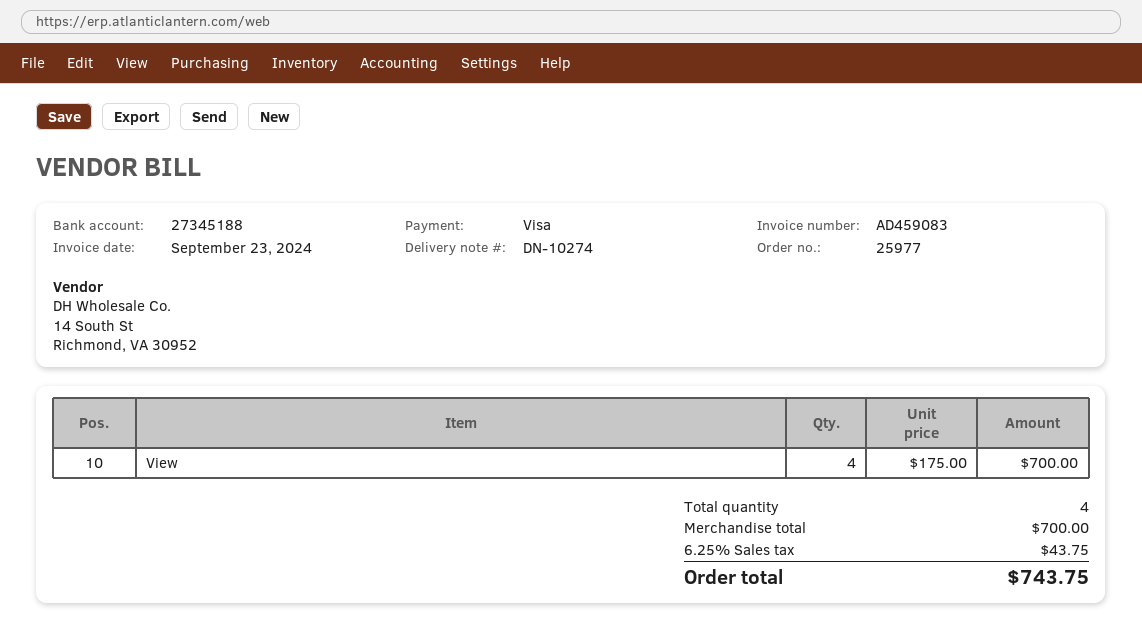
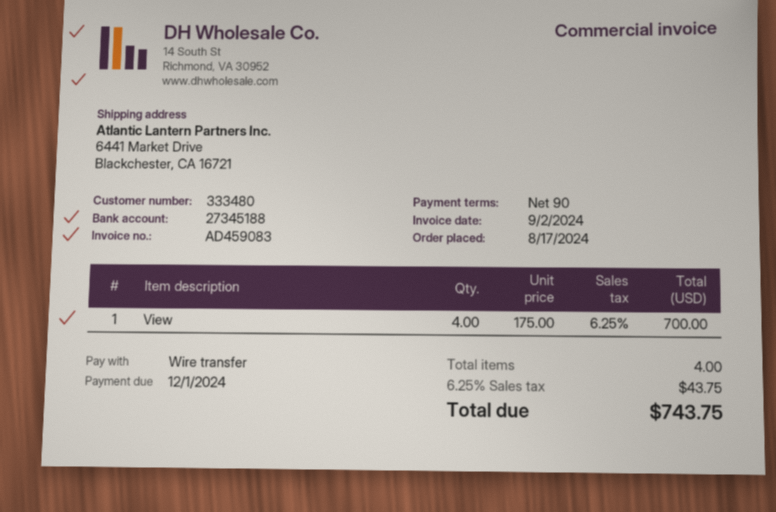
invoice date: 2024-09-23 -> 2024-09-02
payment method: Visa -> bank transfer

